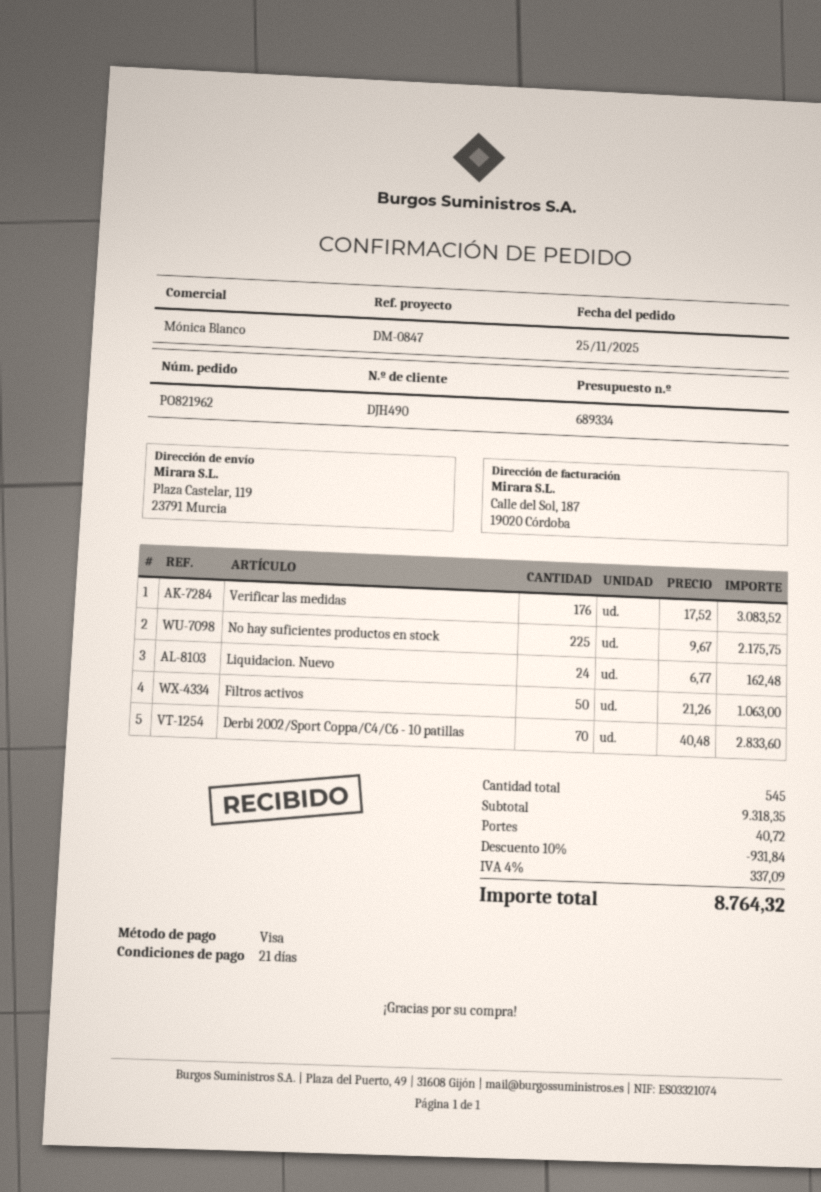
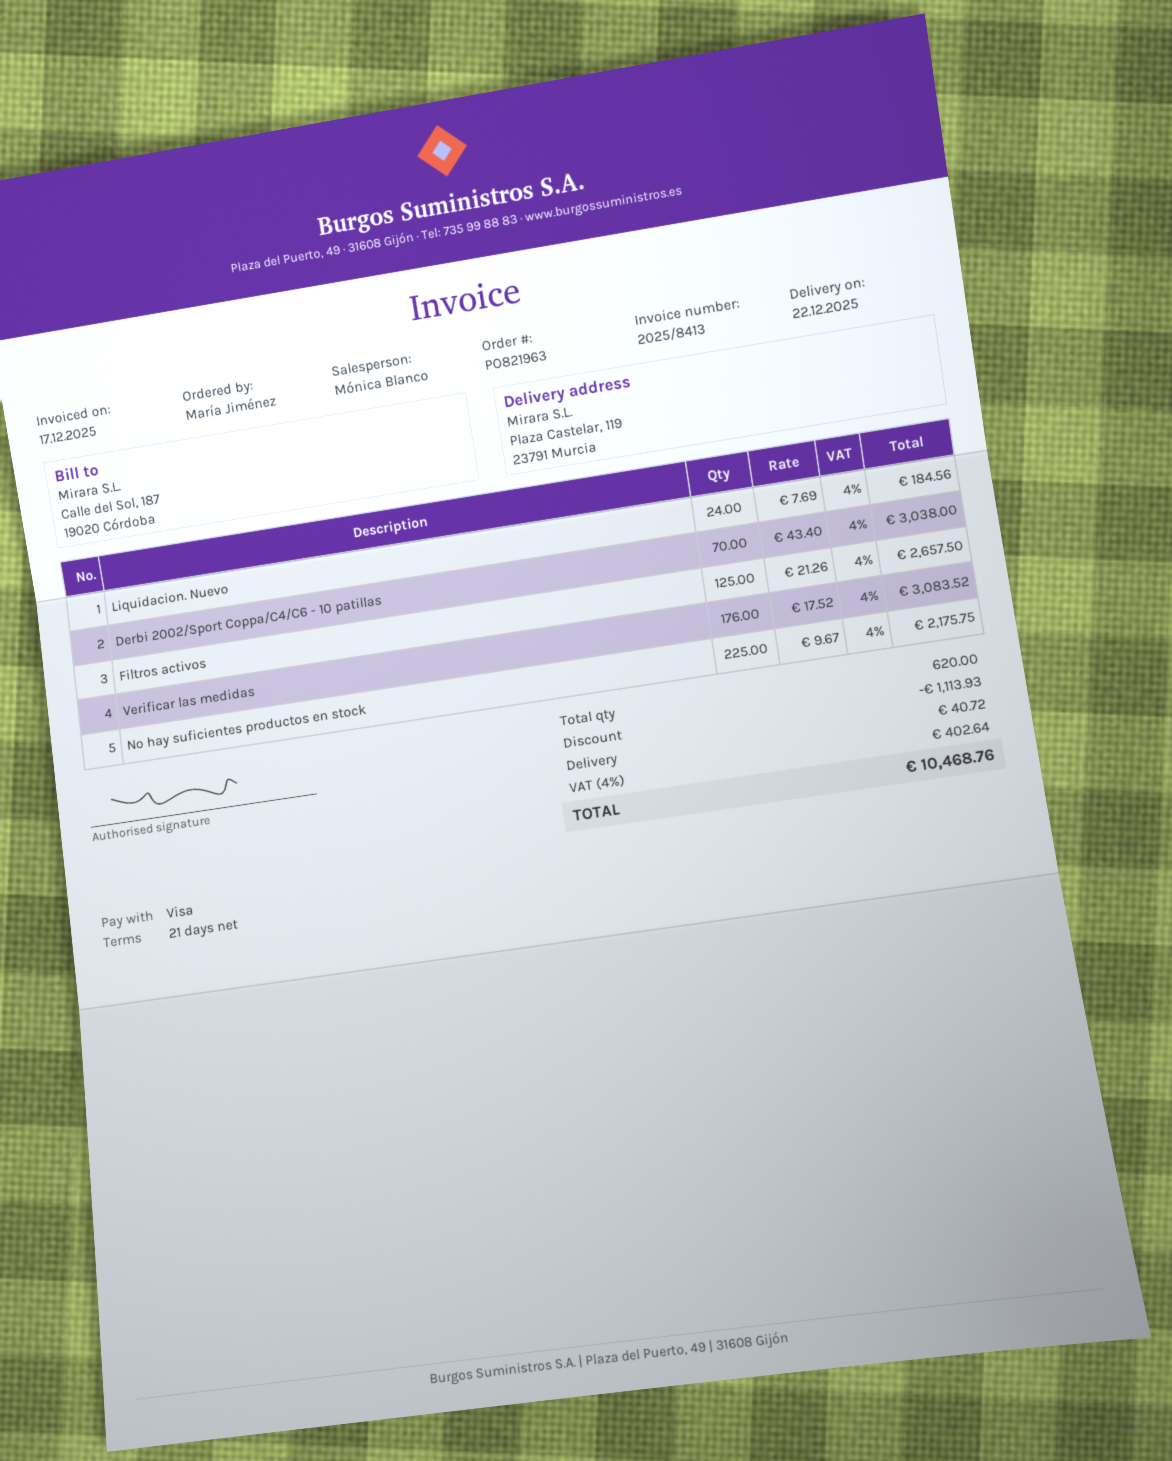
order number: PO821962 -> PO821963
Liquidacion. Nuevo: 24 x 6.77 = 162.48 -> 24 x 7.69 = 184.56
Filtros activos: 50 x 21.26 = 1063.00 -> 125 x 21.26 = 2657.50
Derbi 2002/Sport Coppa/C4/C6 - 10 patillas: 70 x 40.48 = 2833.60 -> 70 x 43.40 = 3038.00
total quantity: 545 -> 620
discount: 931.84 -> 1113.93
tax: 4% = 337.09 -> 4% = 402.64
total: 8764.32 -> 10468.76

